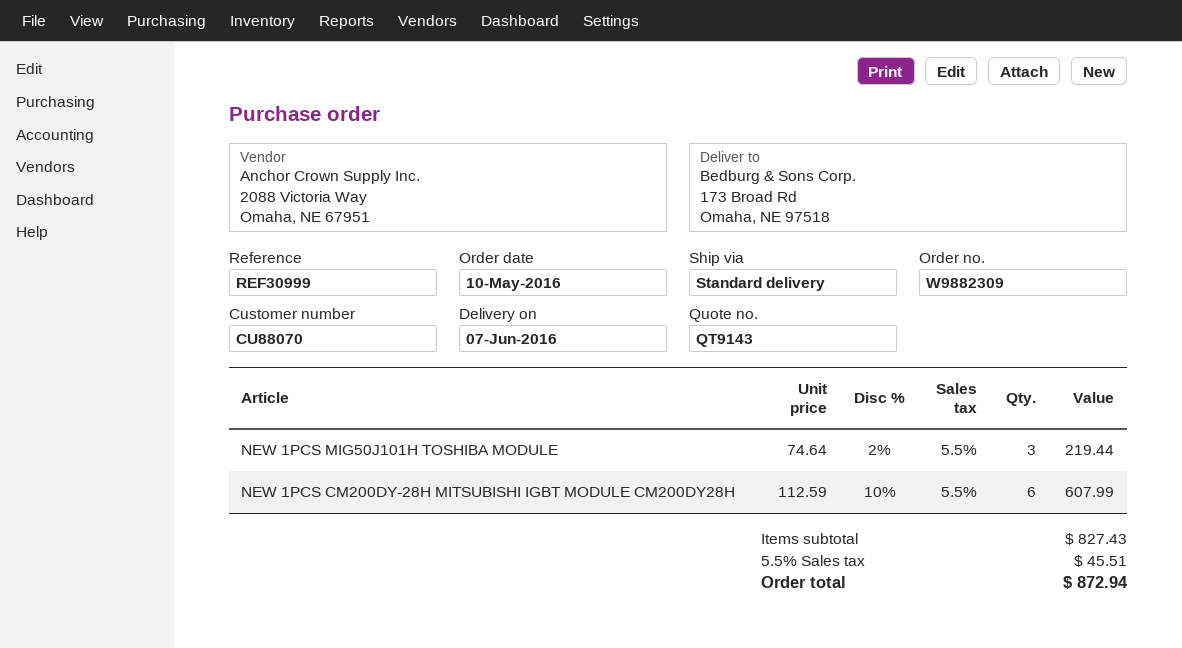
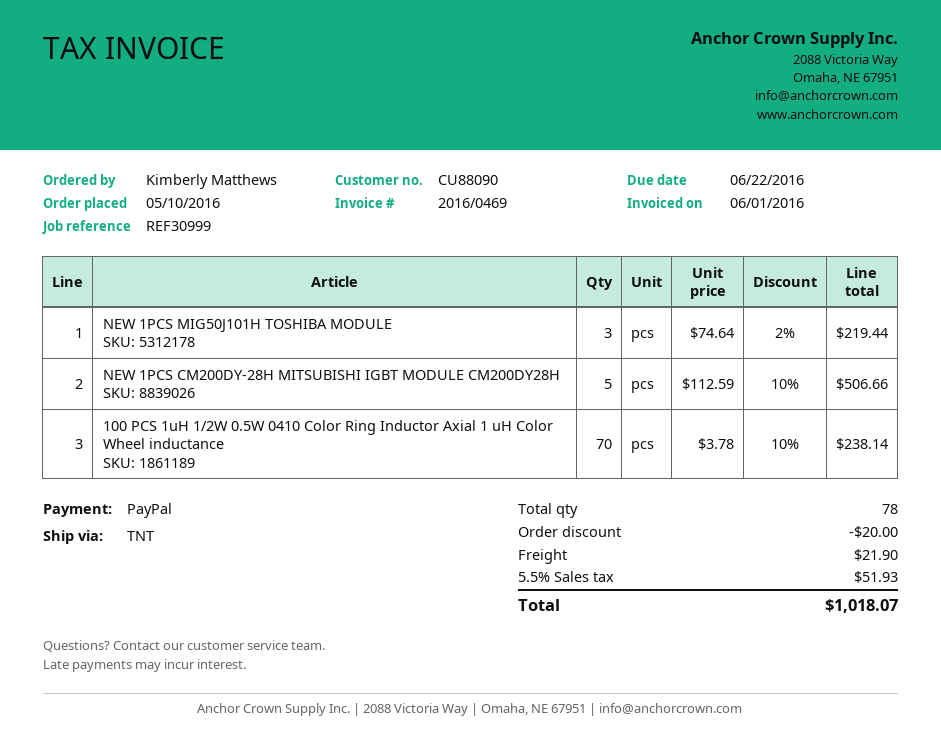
customer number: CU88070 -> CU88090
shipping method: standard -> TNT
NEW 1PCS CM200DY-28H MITSUBISHI IGBT MODULE CM200DY28H: 6 x 112.59 - 10% = 607.99 -> 5 x 112.59 - 10% = 506.66
100 PCS 1uH 1/2W 0.5W 0410 Color Ring Inductor Axial 1 uH Color Wheel inductance: none -> 70 x 3.78 - 10% = 238.14
discount: none -> 20.00
shipping: none -> 21.90
tax: 5.5% = 45.51 -> 5.5% = 51.93
total: 872.94 -> 1018.07

